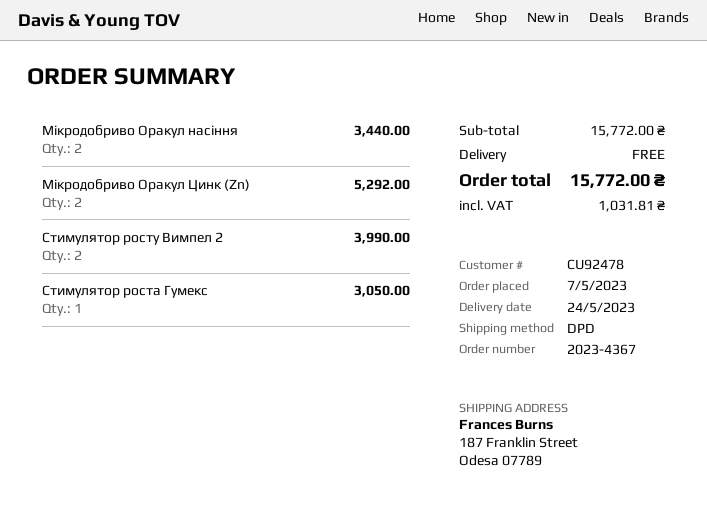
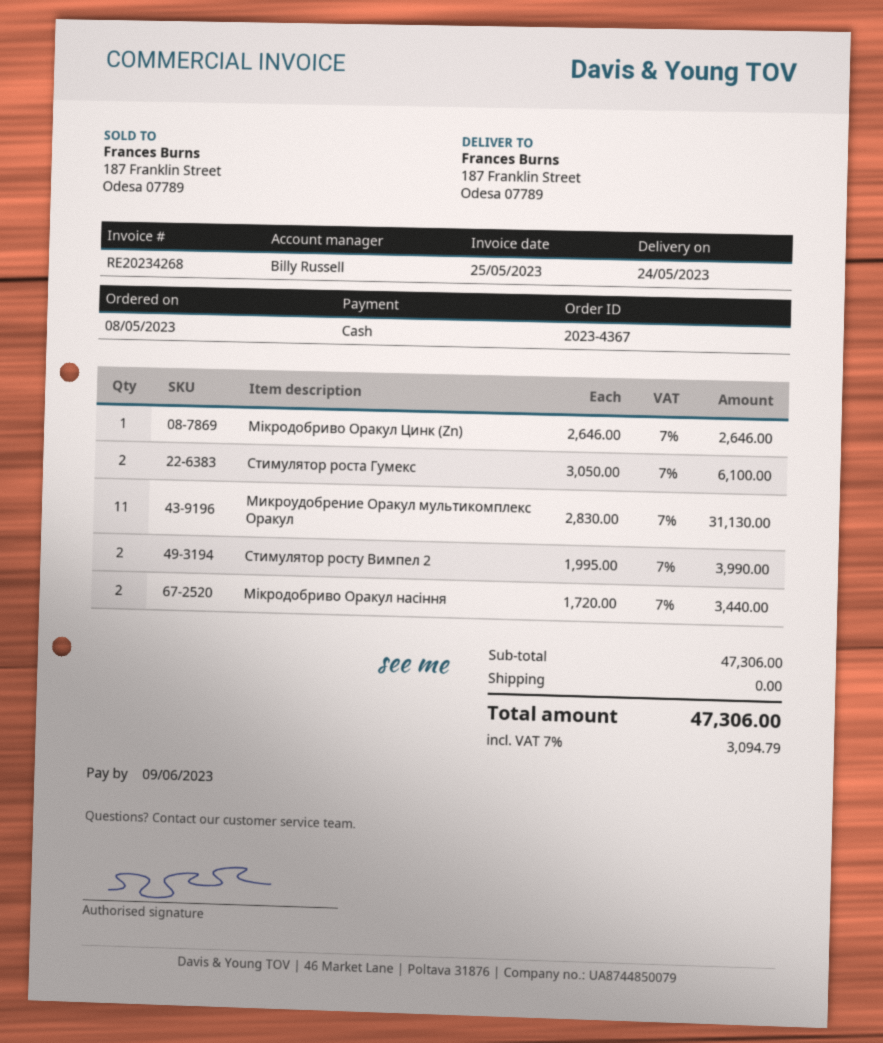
order date: 2023-05-07 -> 2023-05-08
Мікродобриво Оракул Цинк (Zn): 2 for 5292.00 -> 1 for 2646.00
Стимулятор роста Гумекс: 1 for 3050.00 -> 2 for 6100.00
Микроудобрение Оракул мультикомплекс Оракул: none -> 11 for 31130.00
subtotal: 15772.00 -> 47306.00
tax: 1031.81 -> 3094.79
total: 15772.00 -> 47306.00

